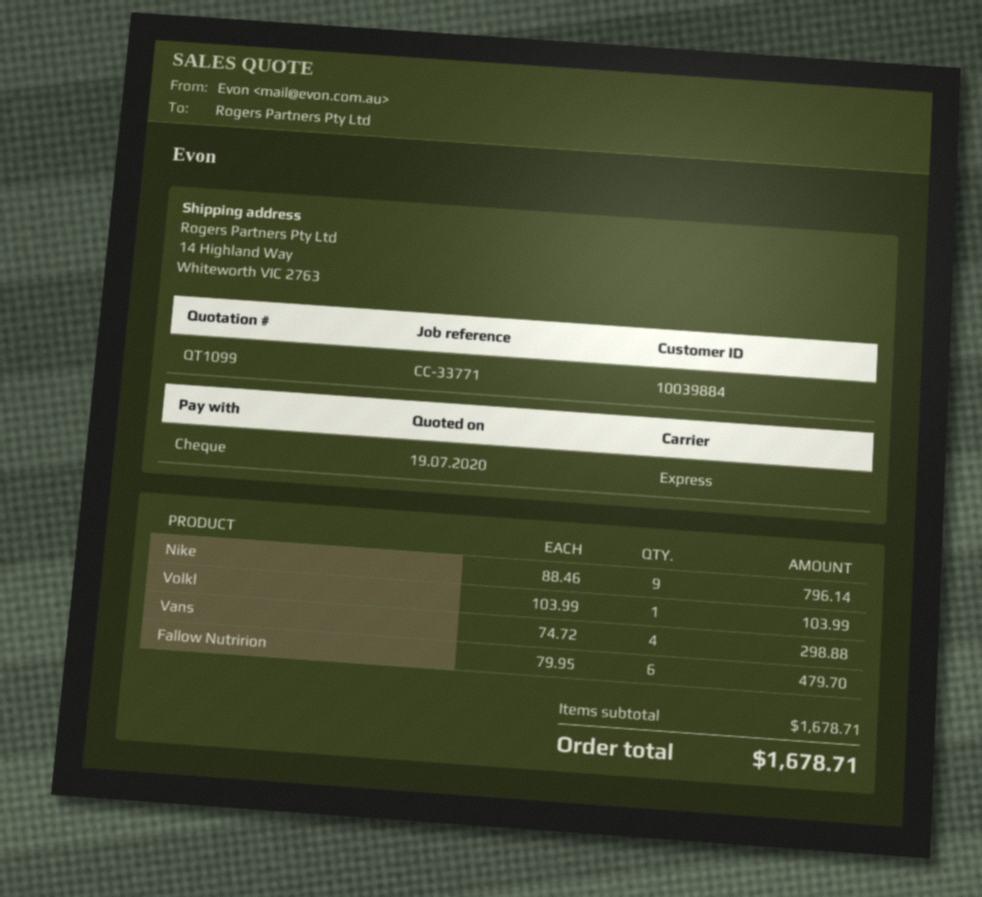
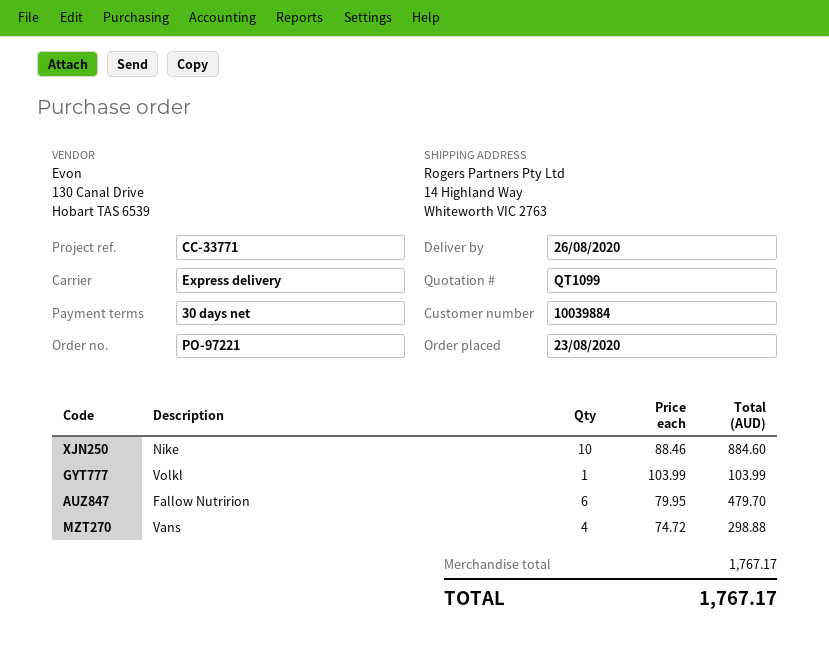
Nike: 9 x 88.46 = 796.14 -> 10 x 88.46 = 884.60
subtotal: 1678.71 -> 1767.17
total: 1678.71 -> 1767.17

